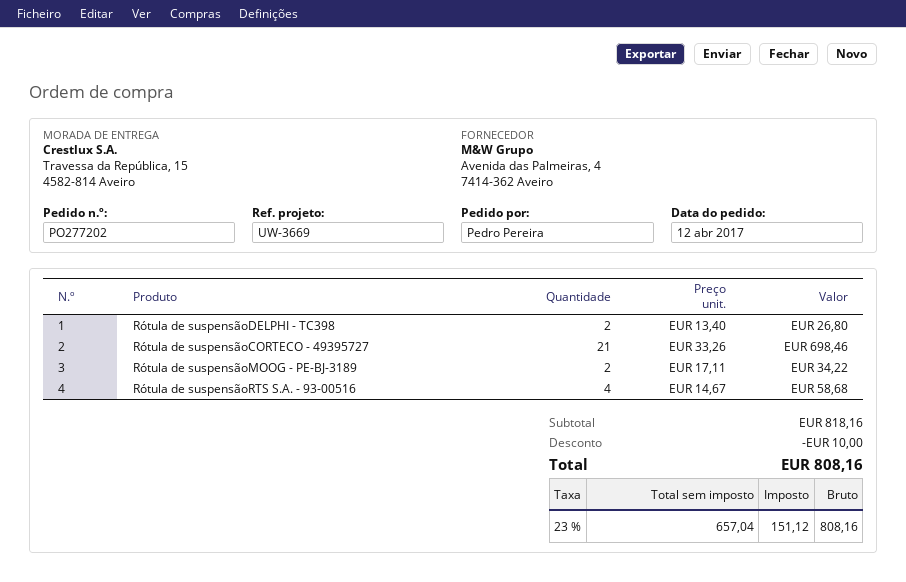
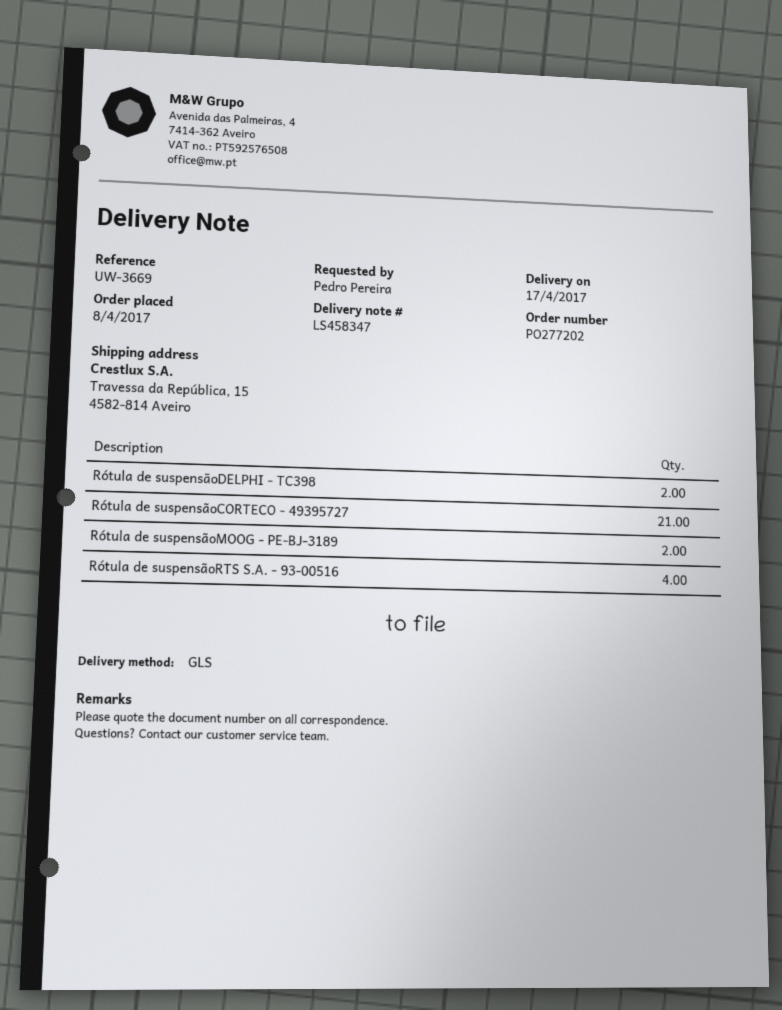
order date: 2017-04-12 -> 2017-04-08

